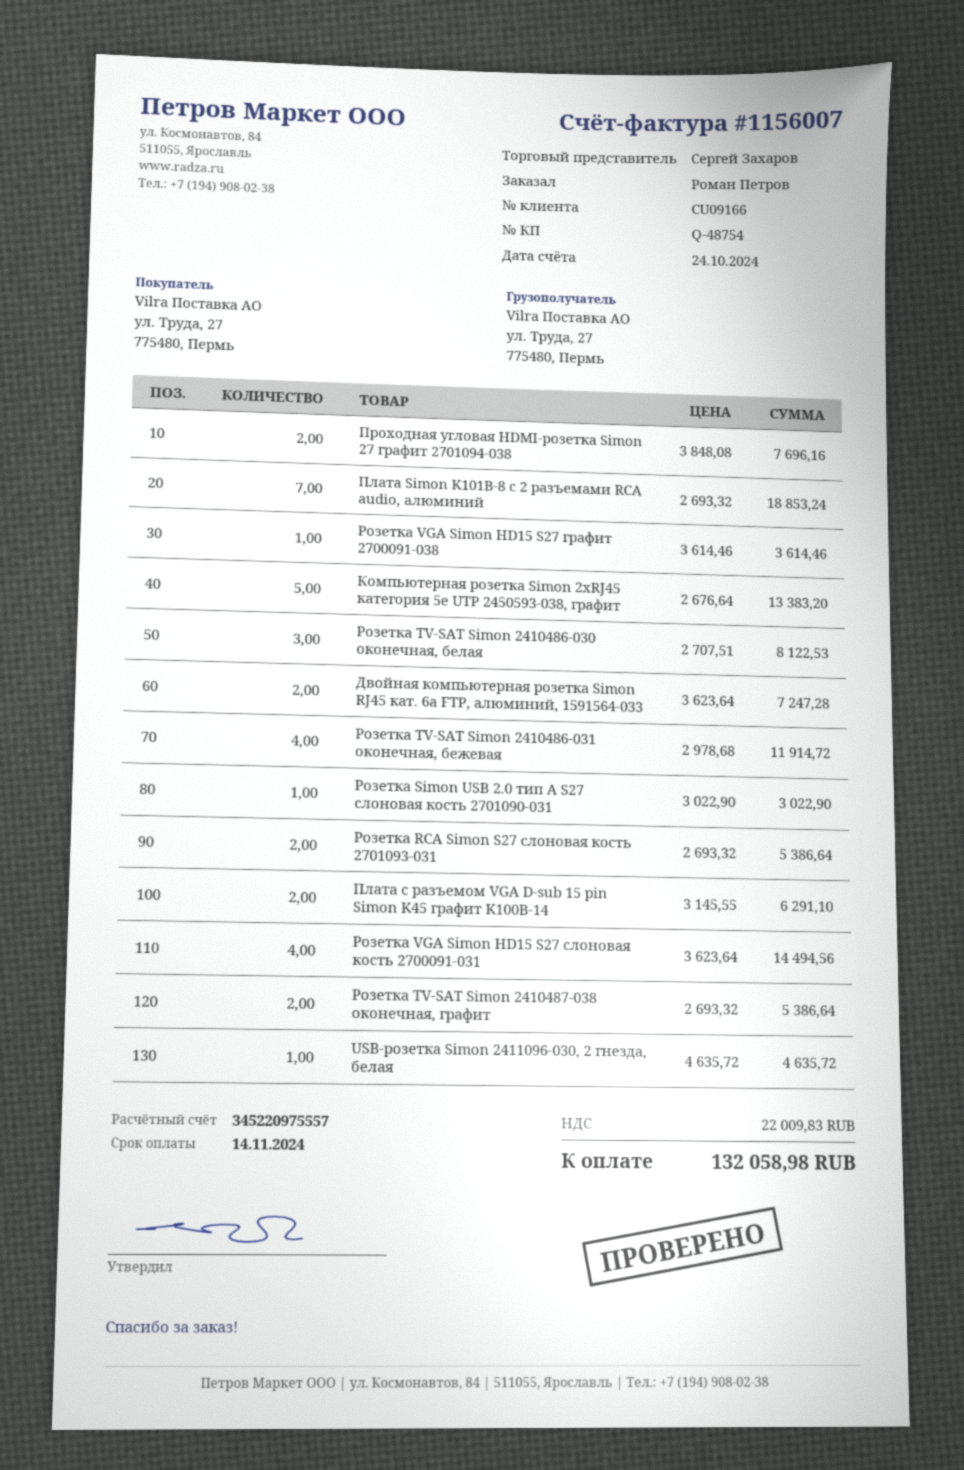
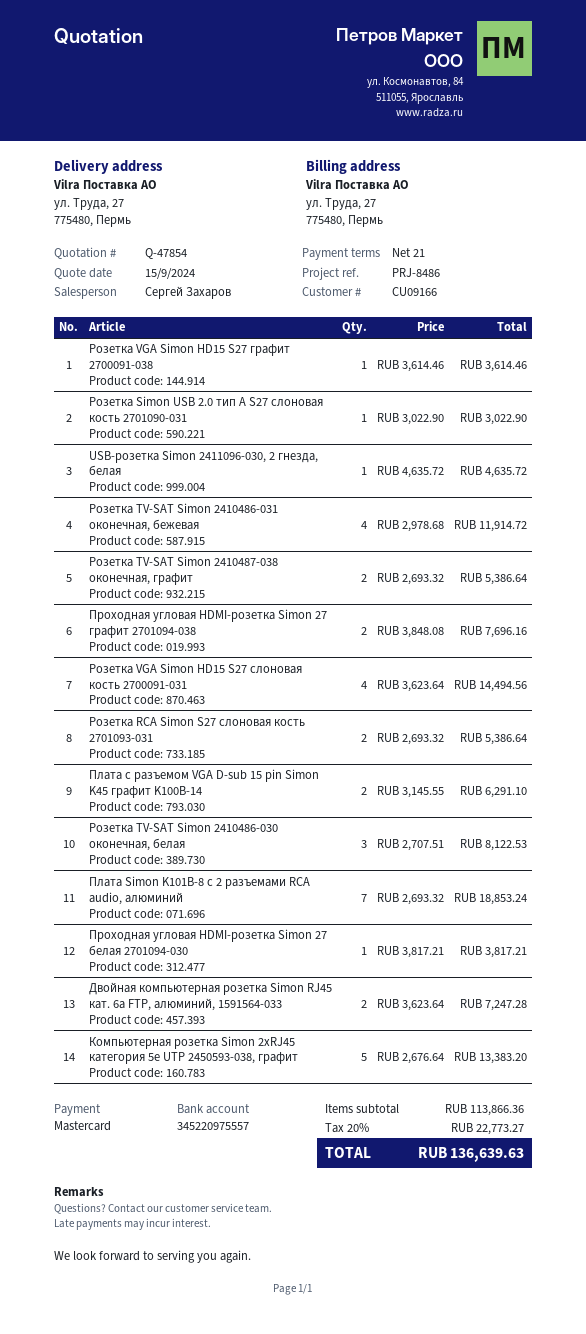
quote number: Q-48754 -> Q-47854
Проходная угловая HDMI-розетка Simon 27 белая 2701094-030: none -> 1 x 3817.21 = 3817.21
tax: 22009.83 -> 22773.27
total: 132058.98 -> 136639.63

